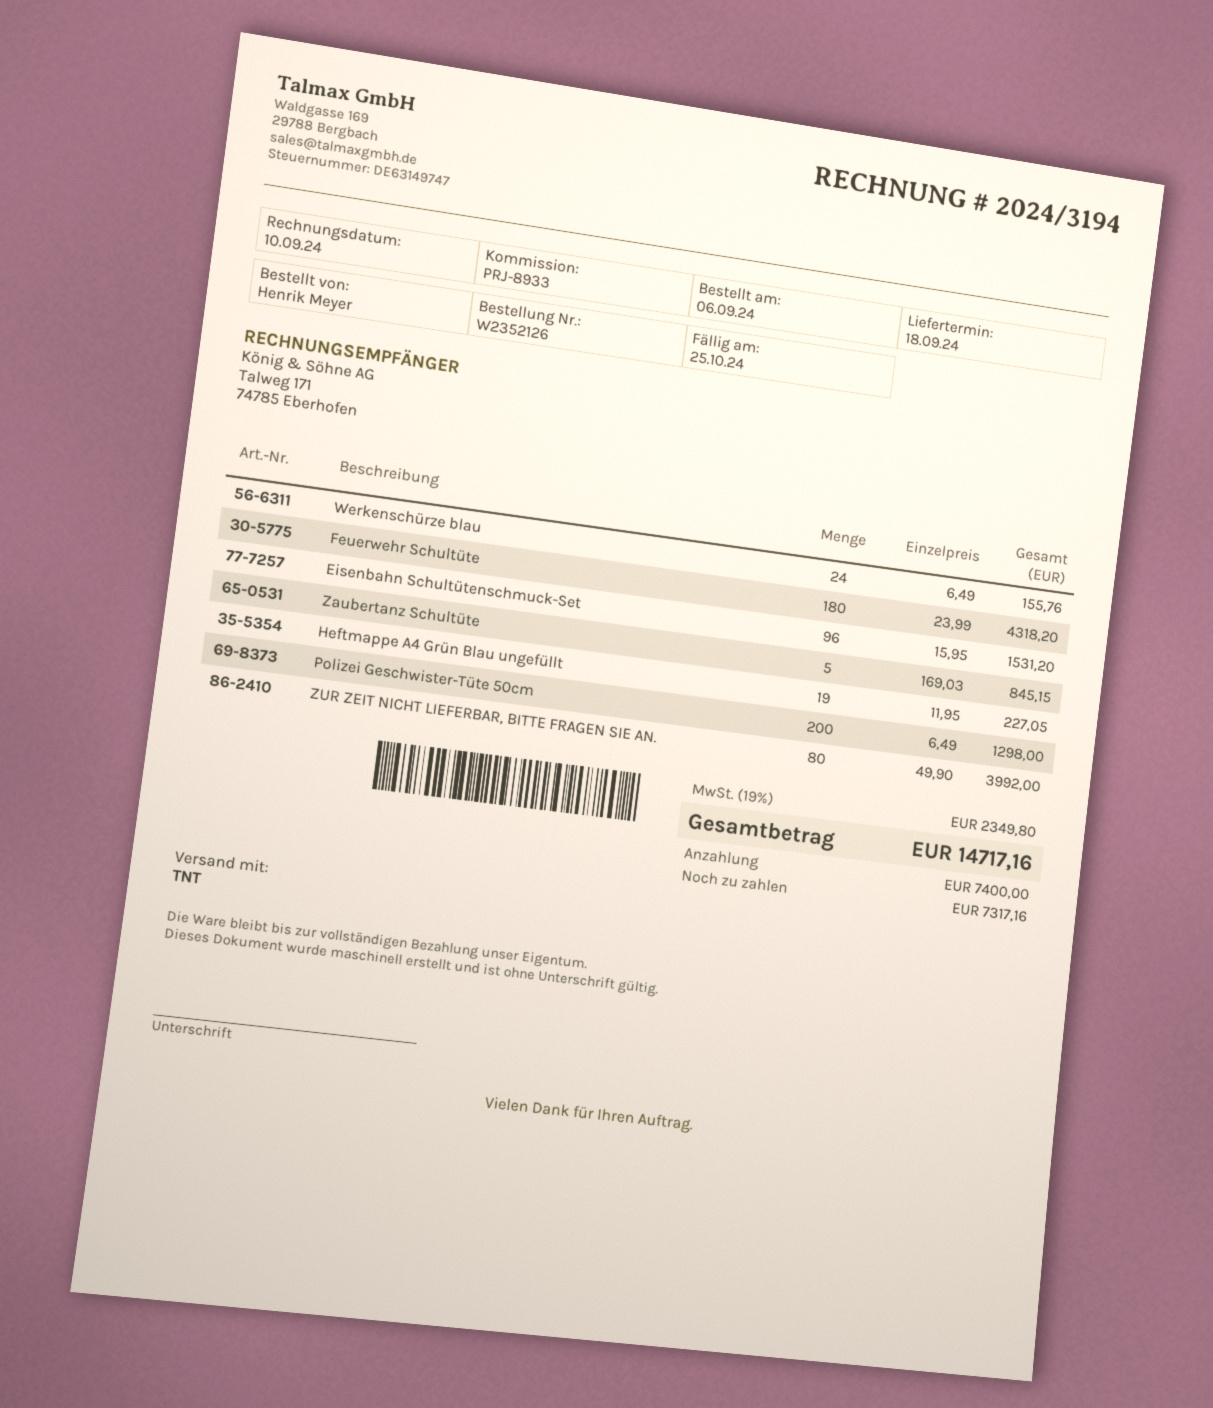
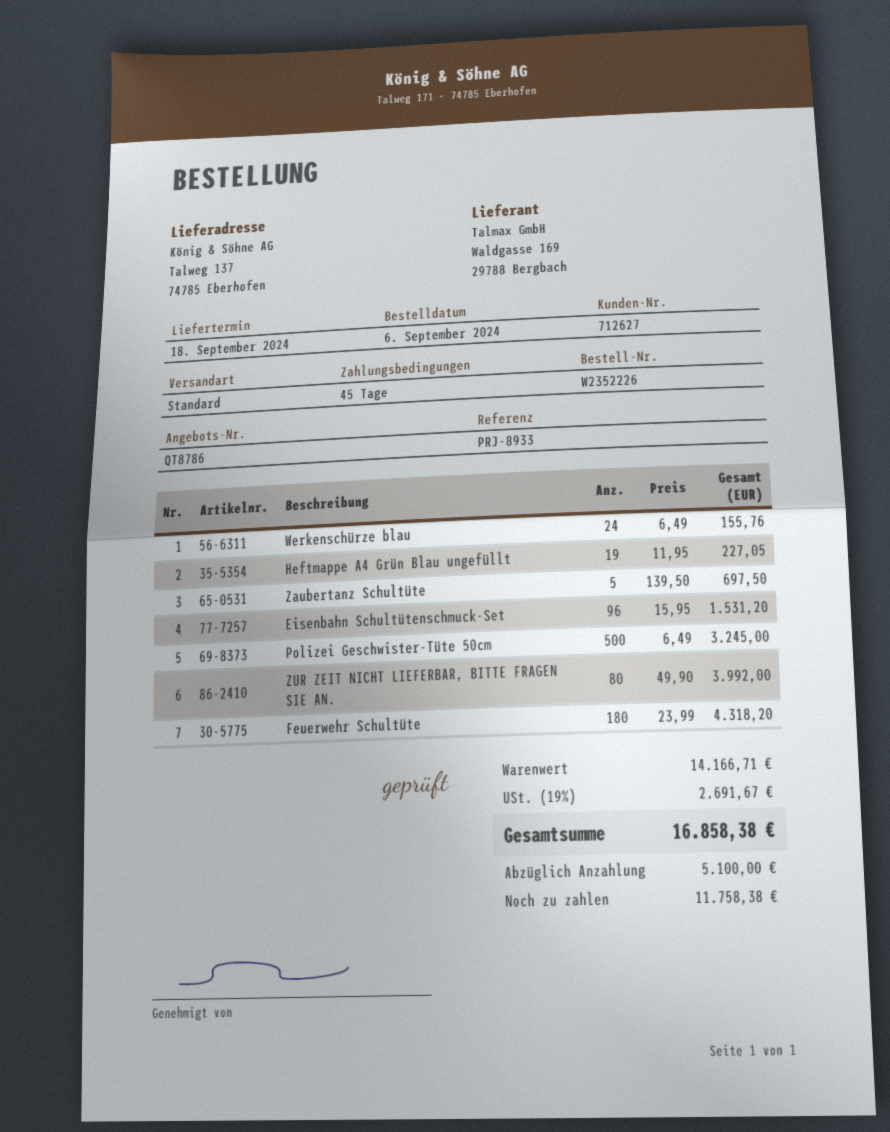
order number: W2352126 -> W2352226
shipping method: TNT -> standard
Zaubertanz Schultüte: 5 x 169.03 = 845.15 -> 5 x 139.50 = 697.50
Polizei Geschwister-Tüte 50cm: 200 x 6.49 = 1298.00 -> 500 x 6.49 = 3245.00
tax: 19% = 2349.80 -> 19% = 2691.67
total: 14717.16 -> 16858.38
deposit: 7400.00 -> 5100.00
balance: 7317.16 -> 11758.38

